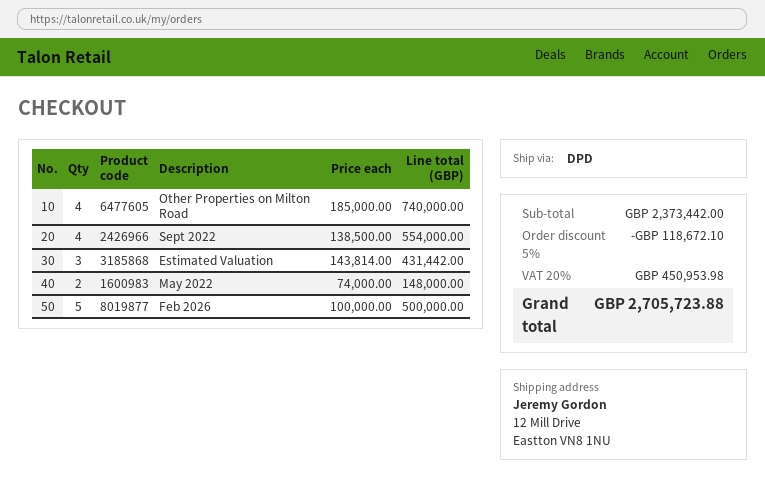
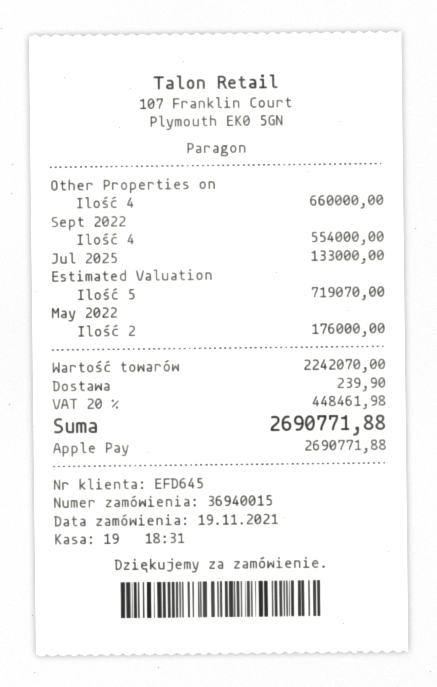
Other Properties on Milton Road: 4 for 740000.00 -> 4 for 660000.00
Estimated Valuation: 3 for 431442.00 -> 5 for 719070.00
May 2022: 2 for 148000.00 -> 2 for 176000.00
Feb 2026: 5 for 500000.00 -> none
Jul 2025: none -> 1 for 133000.00
subtotal: 2373442.00 -> 2242070.00
discount: 5% = 118672.10 -> none
shipping: none -> 239.90
tax: 20% = 450953.98 -> 20% = 448461.98
total: 2705723.88 -> 2690771.88

